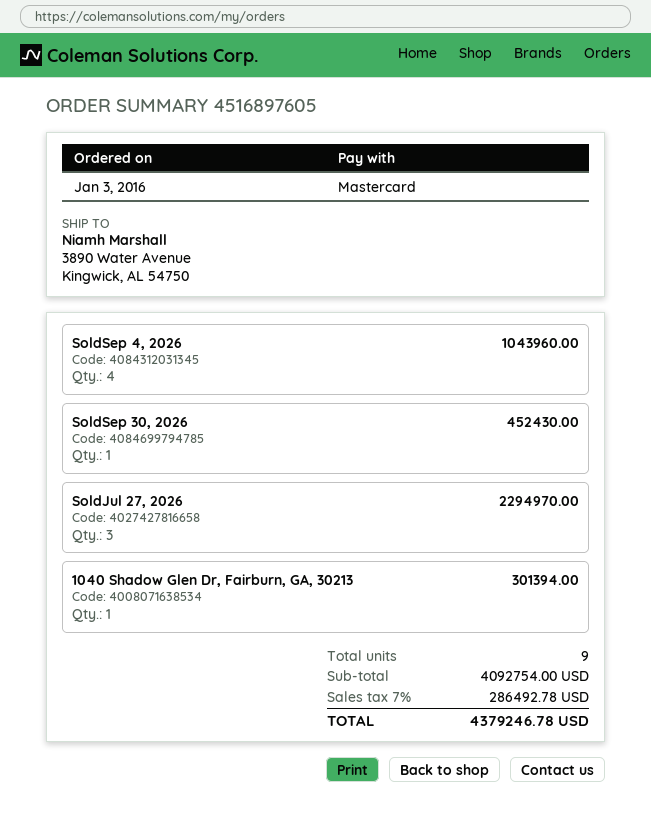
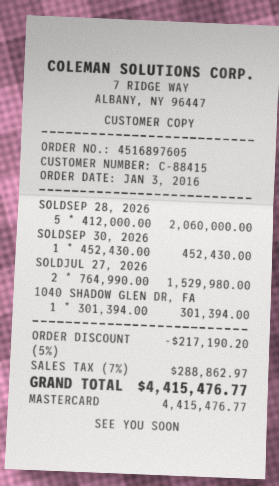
SoldSep 4, 2026: 4 for 1043960.00 -> none
SoldJul 27, 2026: 3 for 2294970.00 -> 2 for 1529980.00
SOLDSEP 28, 2026: none -> 5 for 2060000.00
discount: none -> 5% = 217190.20
tax: 7% = 286492.78 -> 7% = 288862.97
total: 4379246.78 -> 4415476.77

